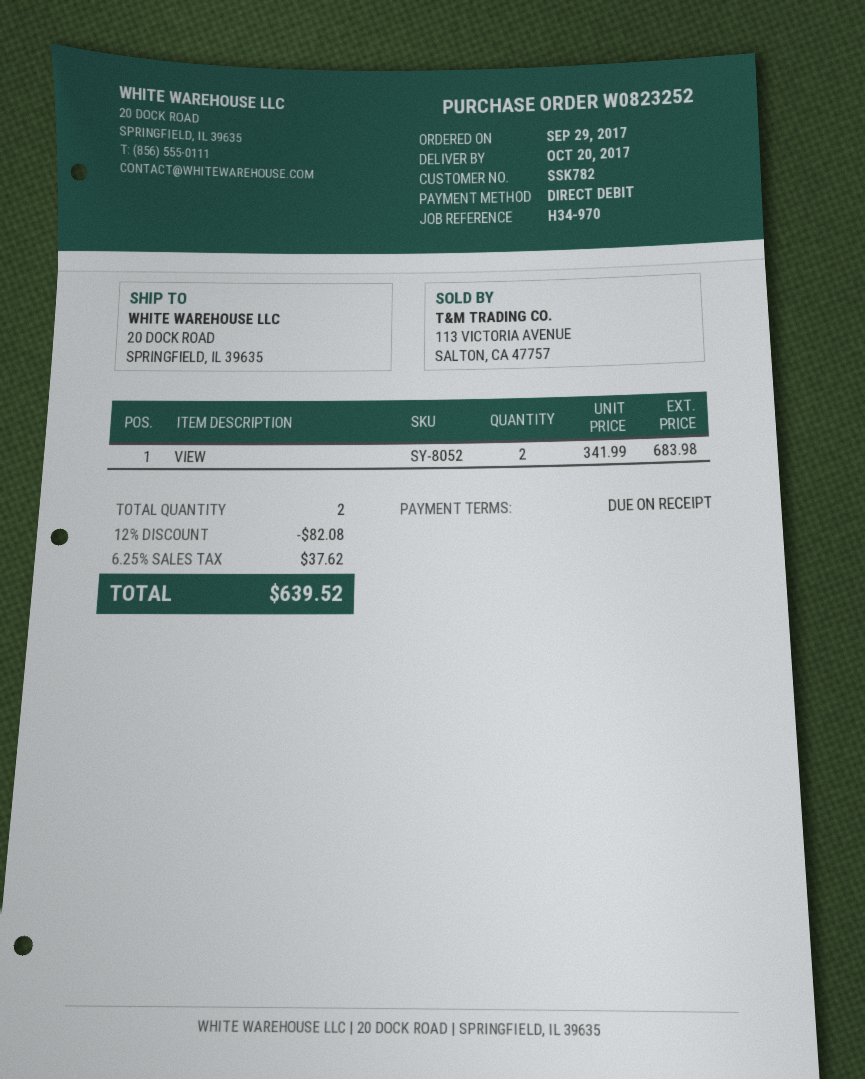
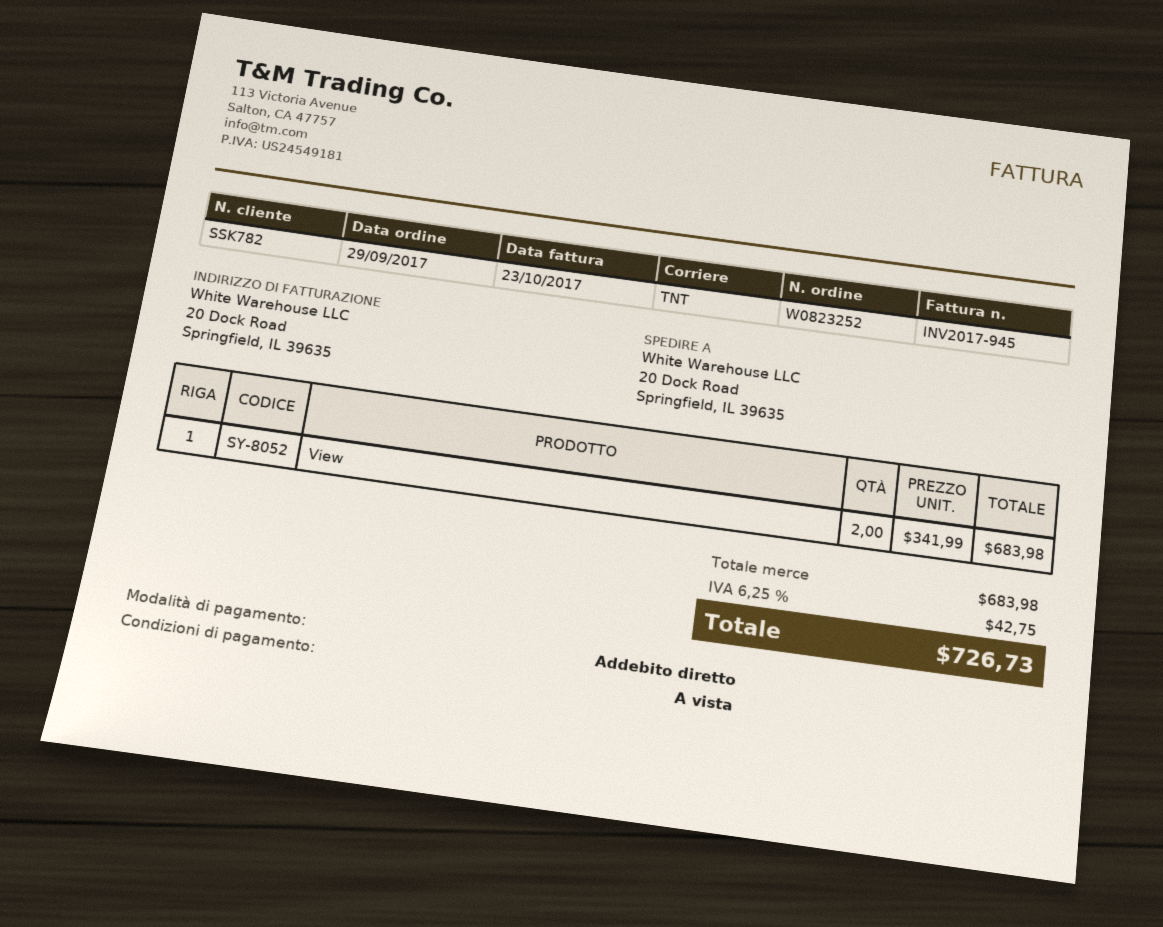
discount: 12% = 82.08 -> none
tax: 6.25% = 37.62 -> 6.25% = 42.75
total: 639.52 -> 726.73

